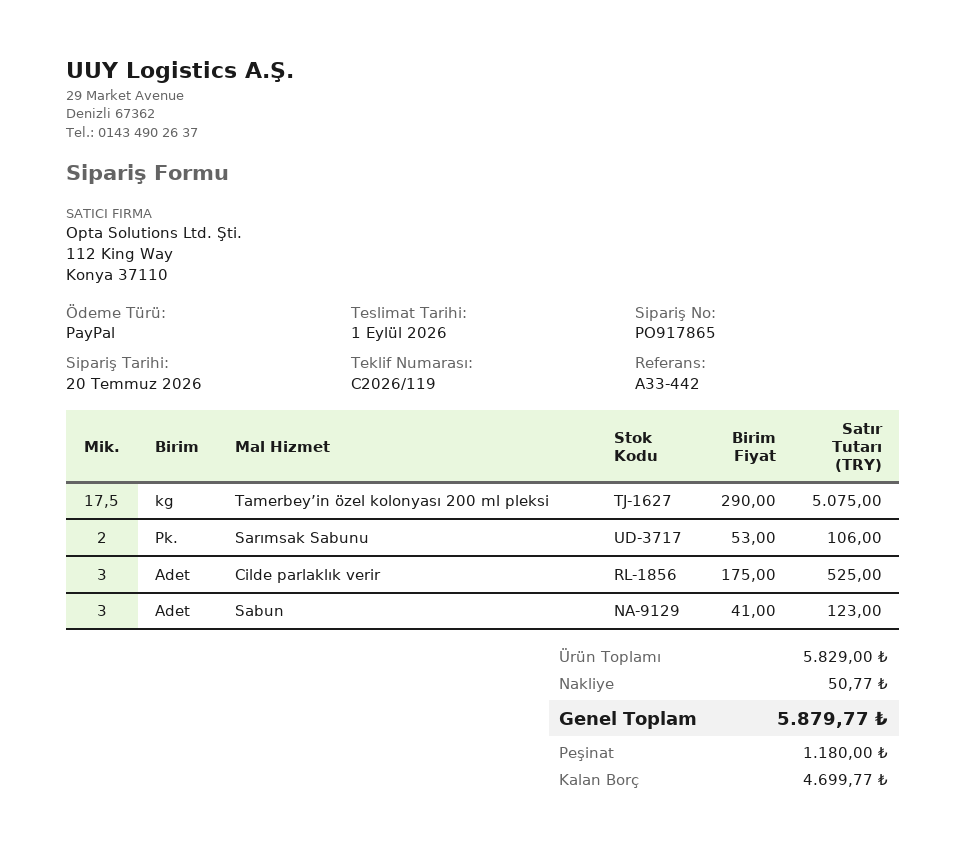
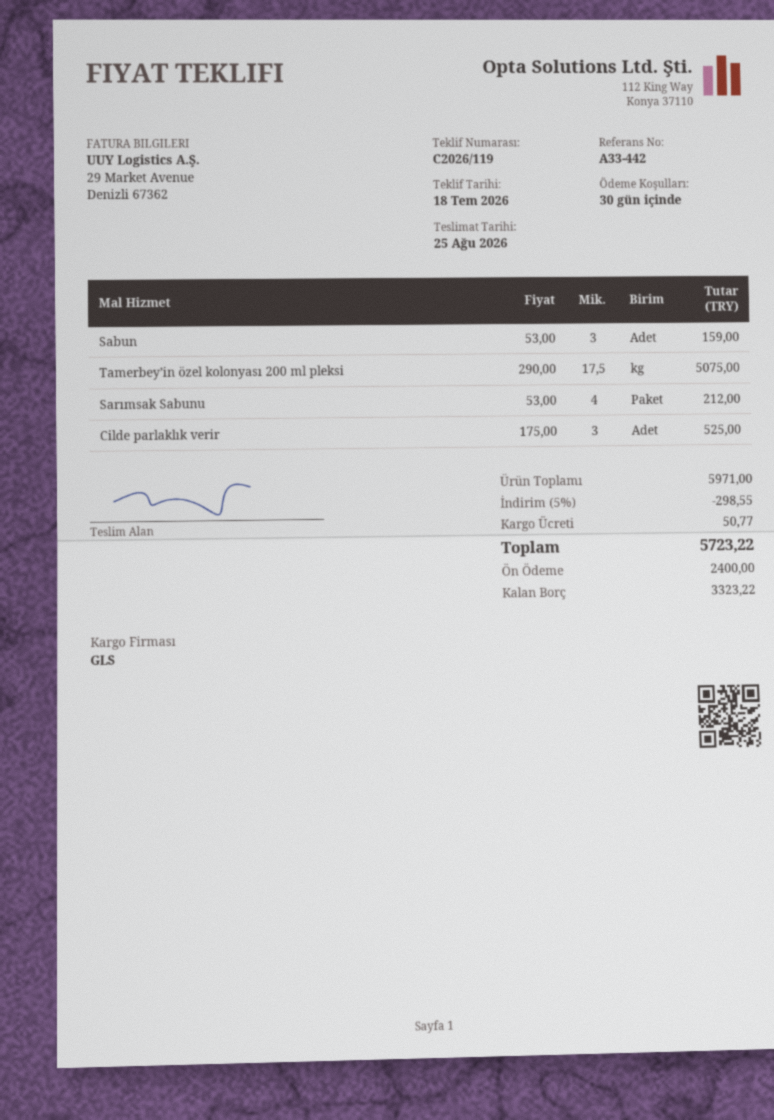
delivery date: 2026-09-01 -> 2026-08-25
Sarımsak Sabunu: 2 x 53.00 = 106.00 -> 4 x 53.00 = 212.00
Sabun: 3 x 41.00 = 123.00 -> 3 x 53.00 = 159.00
subtotal: 5829.00 -> 5971.00
discount: none -> 5% = 298.55
total: 5879.77 -> 5723.22
deposit: 1180.00 -> 2400.00
balance: 4699.77 -> 3323.22

